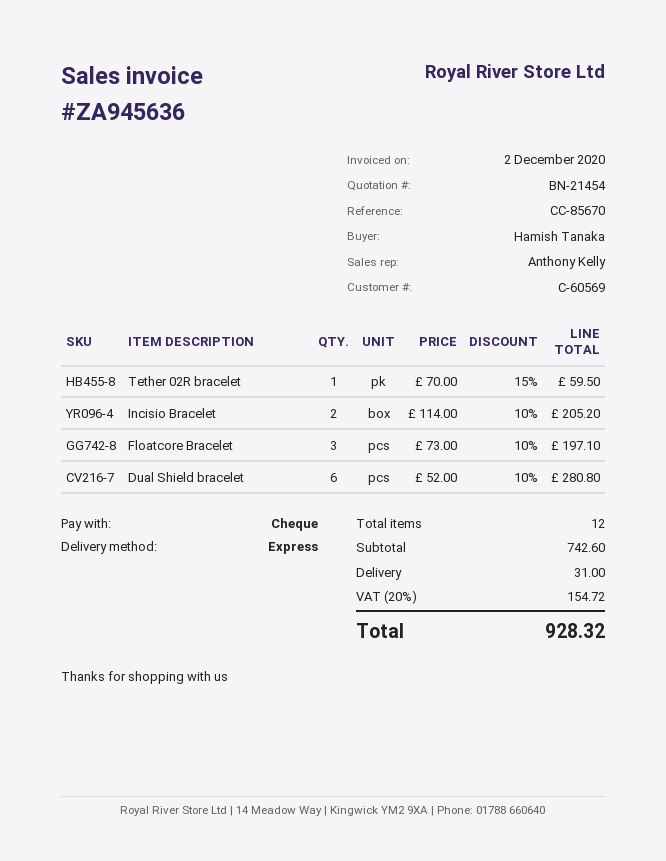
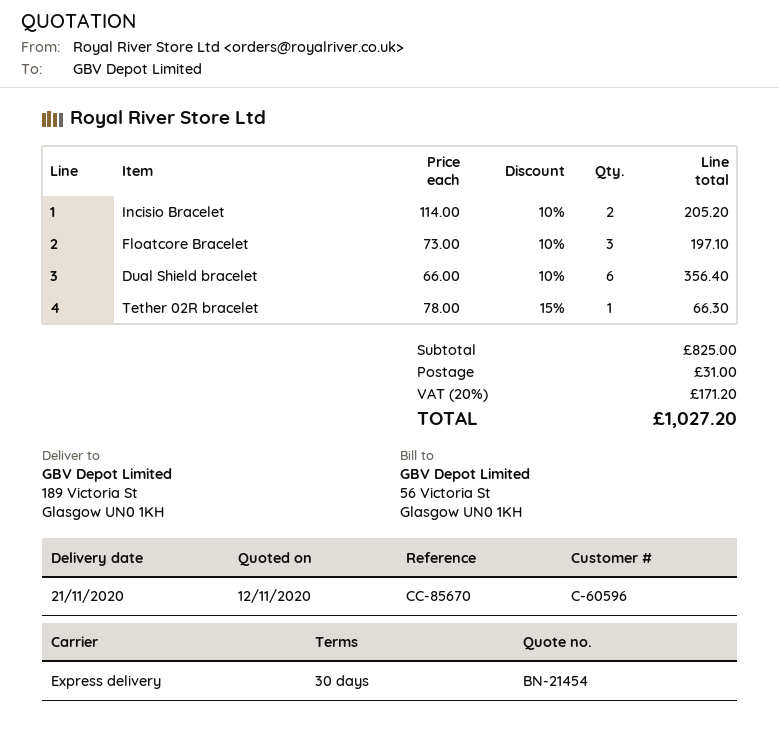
customer number: C-60569 -> C-60596
Tether 02R bracelet: 1 x 70.00 - 15% = 59.50 -> 1 x 78.00 - 15% = 66.30
Dual Shield bracelet: 6 x 52.00 - 10% = 280.80 -> 6 x 66.00 - 10% = 356.40
subtotal: 742.60 -> 825.00
tax: 20% = 154.72 -> 20% = 171.20
total: 928.32 -> 1027.20

